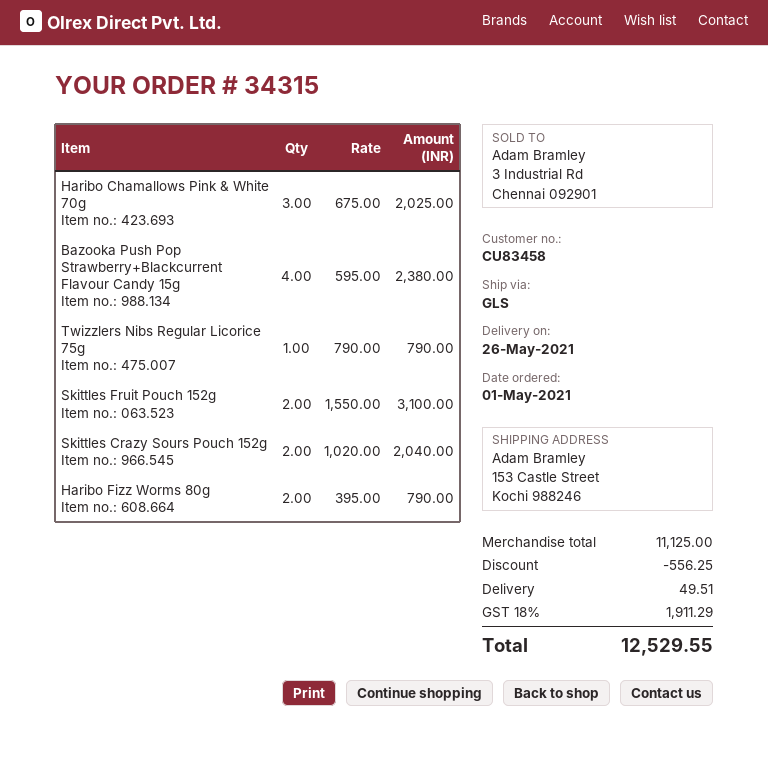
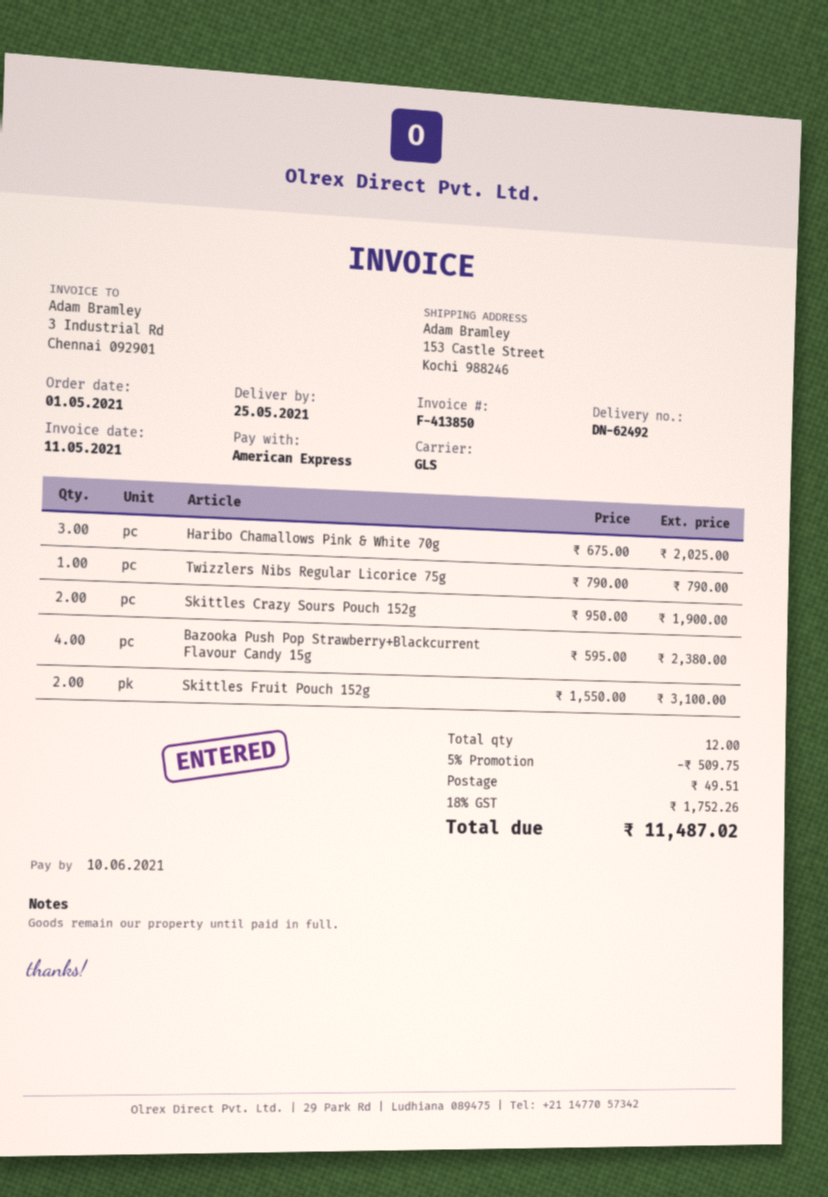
delivery date: 2021-05-26 -> 2021-05-25
Skittles Crazy Sours Pouch 152g: 2 x 1020.00 = 2040.00 -> 2 x 950.00 = 1900.00
Haribo Fizz Worms 80g: 2 x 395.00 = 790.00 -> none
discount: 556.25 -> 509.75
tax: 18% = 1911.29 -> 18% = 1752.26
total: 12529.55 -> 11487.02

